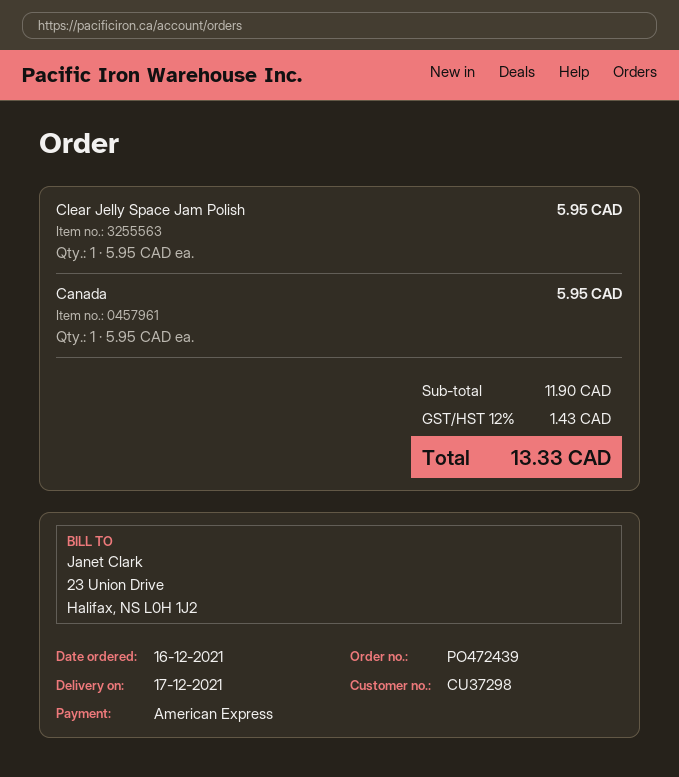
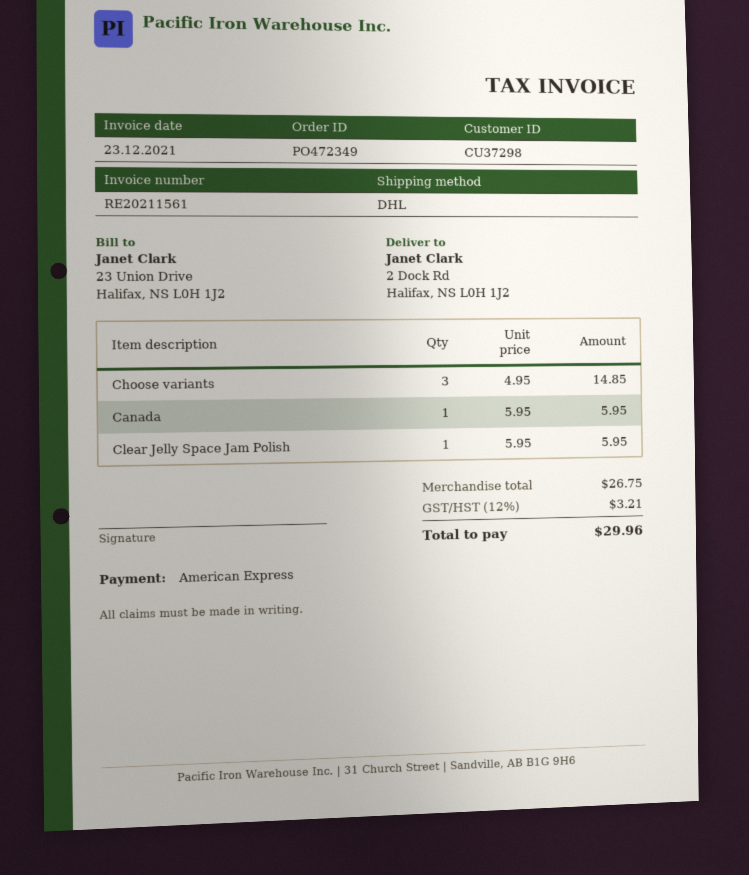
order number: PO472439 -> PO472349
Choose variants: none -> 3 x 4.95 = 14.85
subtotal: 11.90 -> 26.75
tax: 12% = 1.43 -> 12% = 3.21
total: 13.33 -> 29.96

